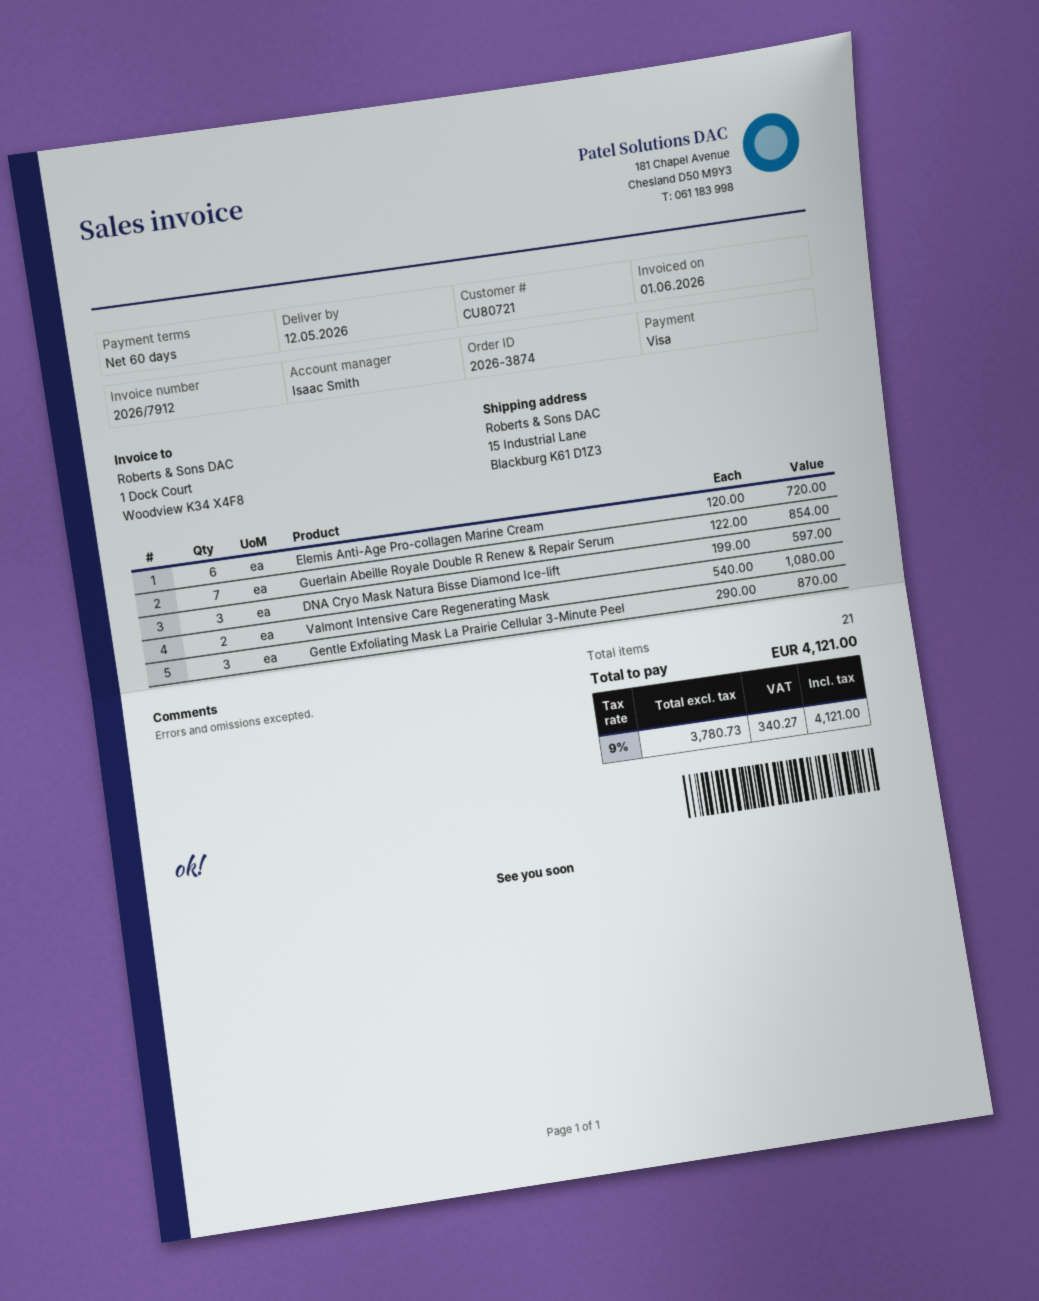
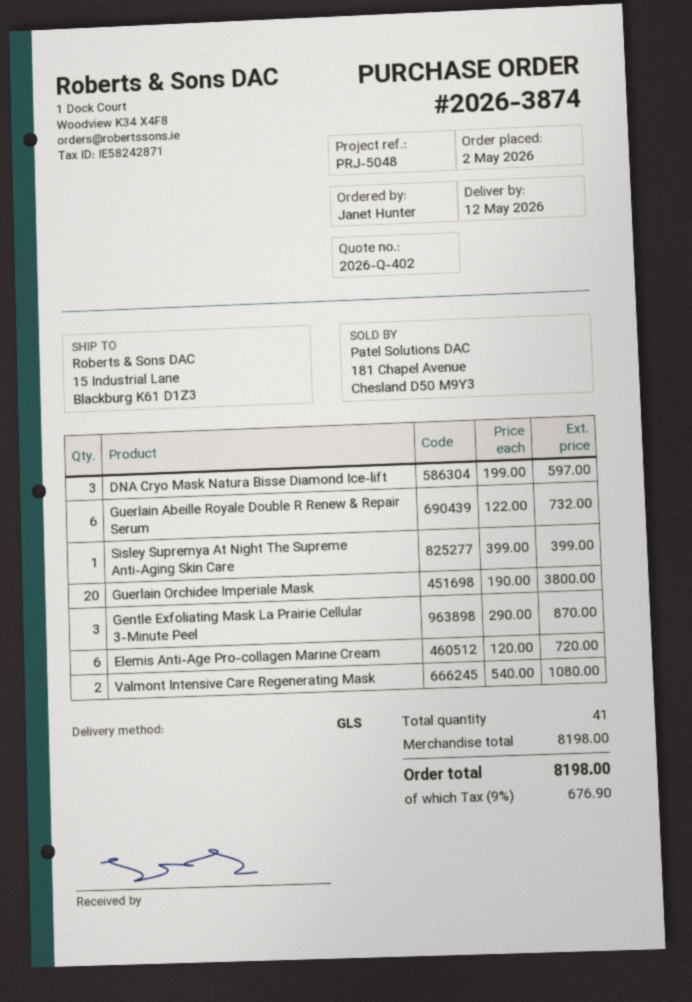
Guerlain Abeille Royale Double R Renew & Repair Serum: 7 x 122.00 = 854.00 -> 6 x 122.00 = 732.00
Sisley Supremya At Night The Supreme Anti-Aging Skin Care: none -> 1 x 399.00 = 399.00
Guerlain Orchidee Imperiale Mask: none -> 20 x 190.00 = 3800.00
total quantity: 21 -> 41
tax: 9% = 340.27 -> 9% = 676.90
total: 4121.00 -> 8198.00

